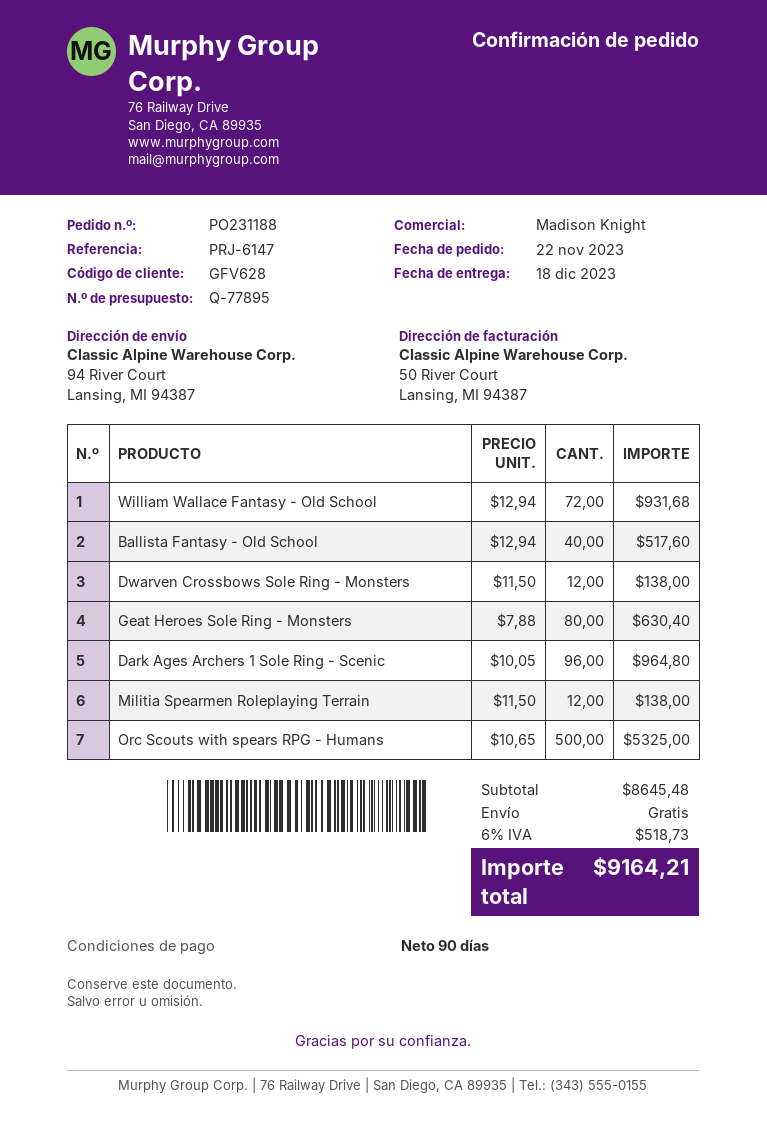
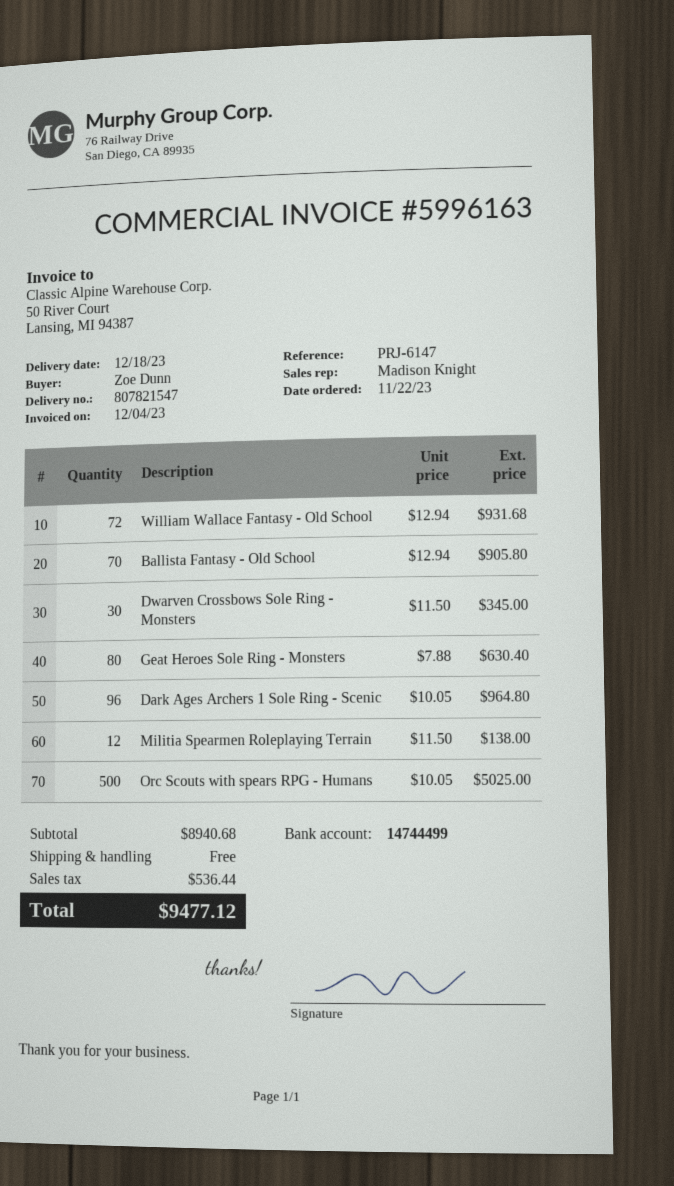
Ballista Fantasy - Old School: 40 x 12.94 = 517.60 -> 70 x 12.94 = 905.80
Dwarven Crossbows Sole Ring - Monsters: 12 x 11.50 = 138.00 -> 30 x 11.50 = 345.00
Orc Scouts with spears RPG - Humans: 500 x 10.65 = 5325.00 -> 500 x 10.05 = 5025.00
subtotal: 8645.48 -> 8940.68
tax: 518.73 -> 536.44
total: 9164.21 -> 9477.12

